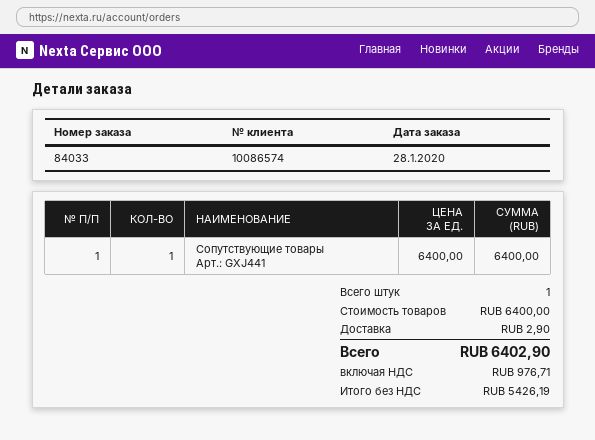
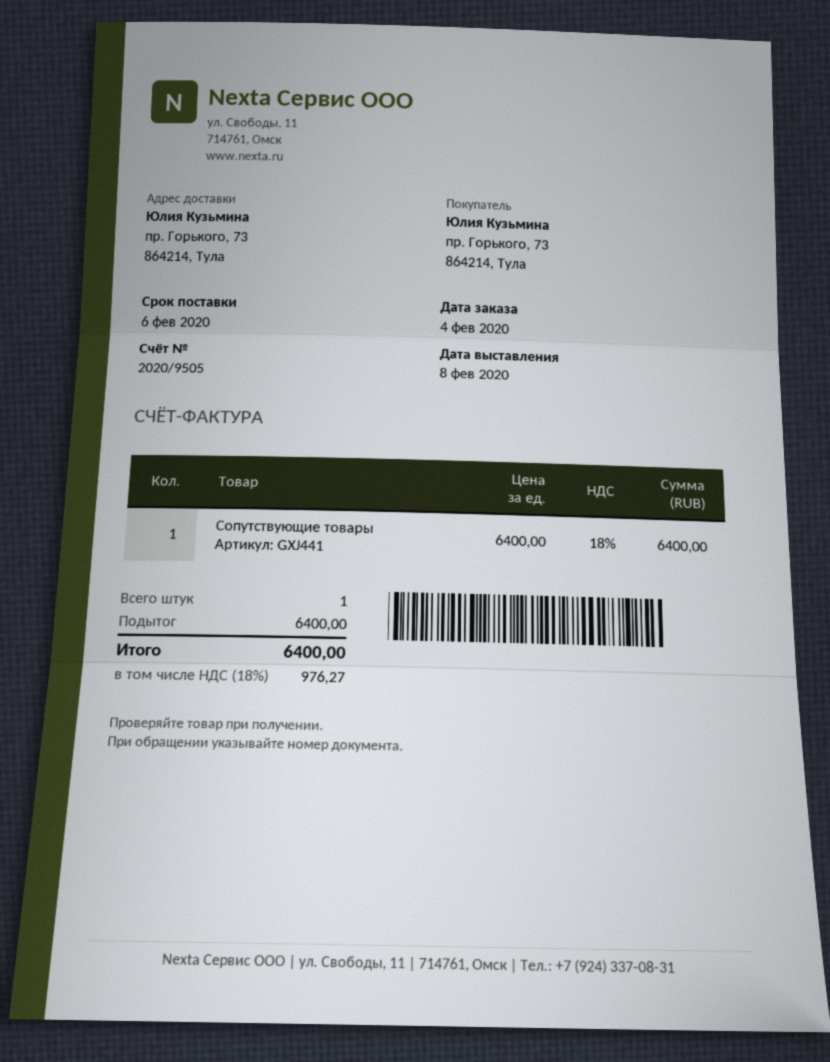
order date: 2020-01-28 -> 2020-02-04
shipping: 2.90 -> none
tax: 976.71 -> 976.27
total: 6402.90 -> 6400.00

